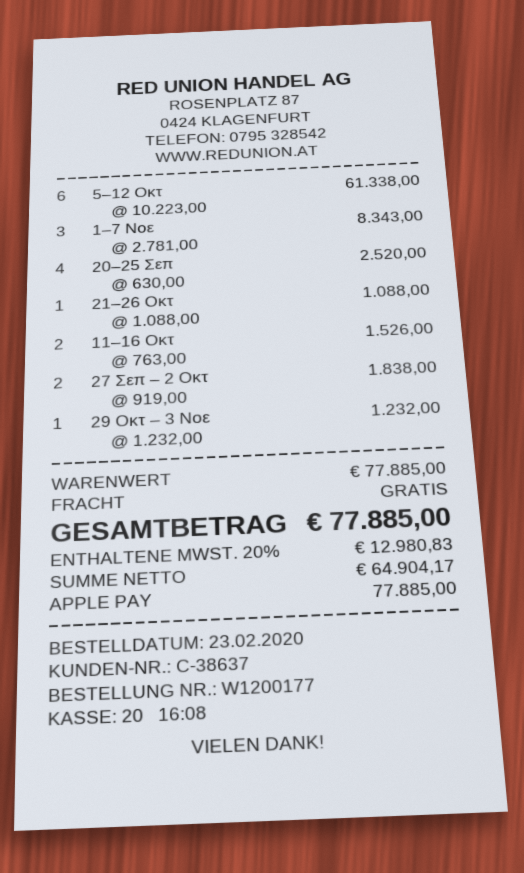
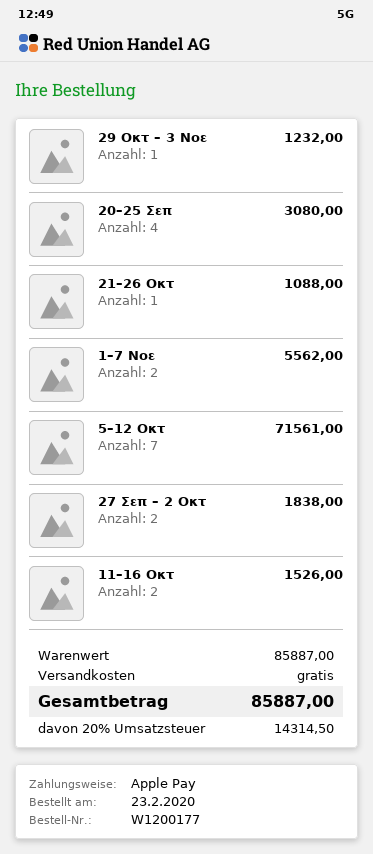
5–12 Οκτ: 6 for 61338.00 -> 7 for 71561.00
1–7 Νοε: 3 for 8343.00 -> 2 for 5562.00
20–25 Σεπ: 4 for 2520.00 -> 4 for 3080.00
subtotal: 77885.00 -> 85887.00
tax: 20% = 12980.83 -> 20% = 14314.50
total: 77885.00 -> 85887.00

